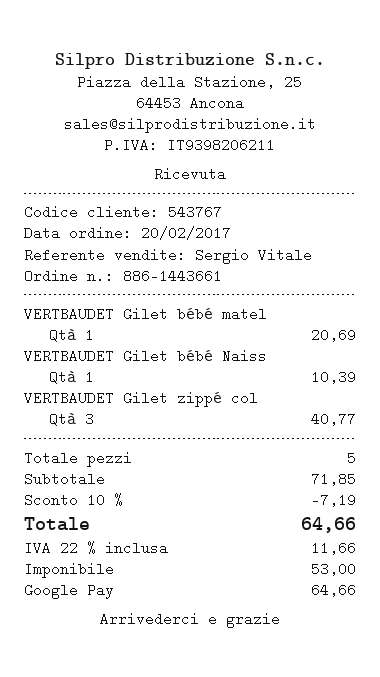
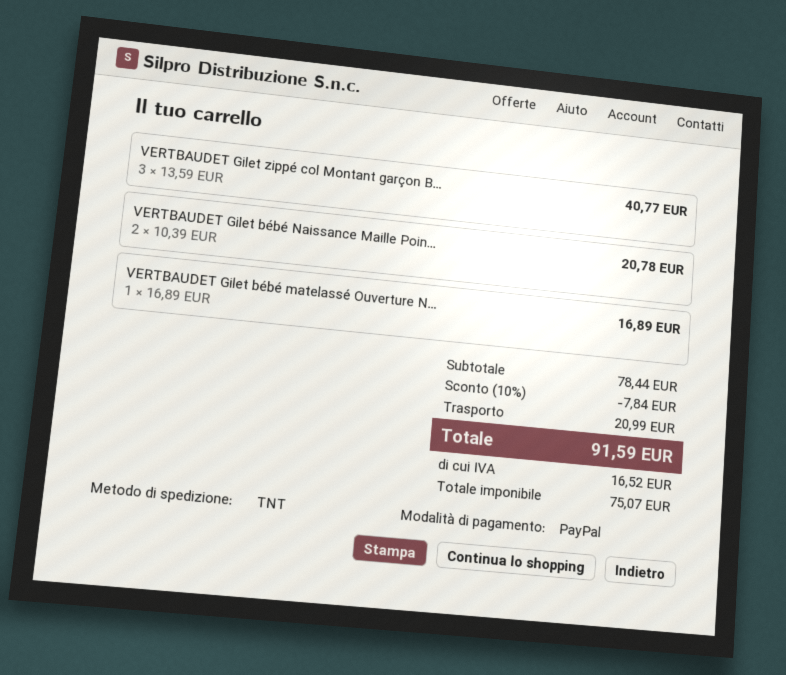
payment method: Google Pay -> PayPal
VERTBAUDET Gilet bébé matel: 1 for 20.69 -> 1 for 16.89
VERTBAUDET Gilet bébé Naiss: 1 for 10.39 -> 2 for 20.78
subtotal: 71.85 -> 78.44
discount: 10% = 7.19 -> 10% = 7.84
shipping: none -> 20.99
net: 53.00 -> 75.07
tax: 11.66 -> 16.52
total: 64.66 -> 91.59

